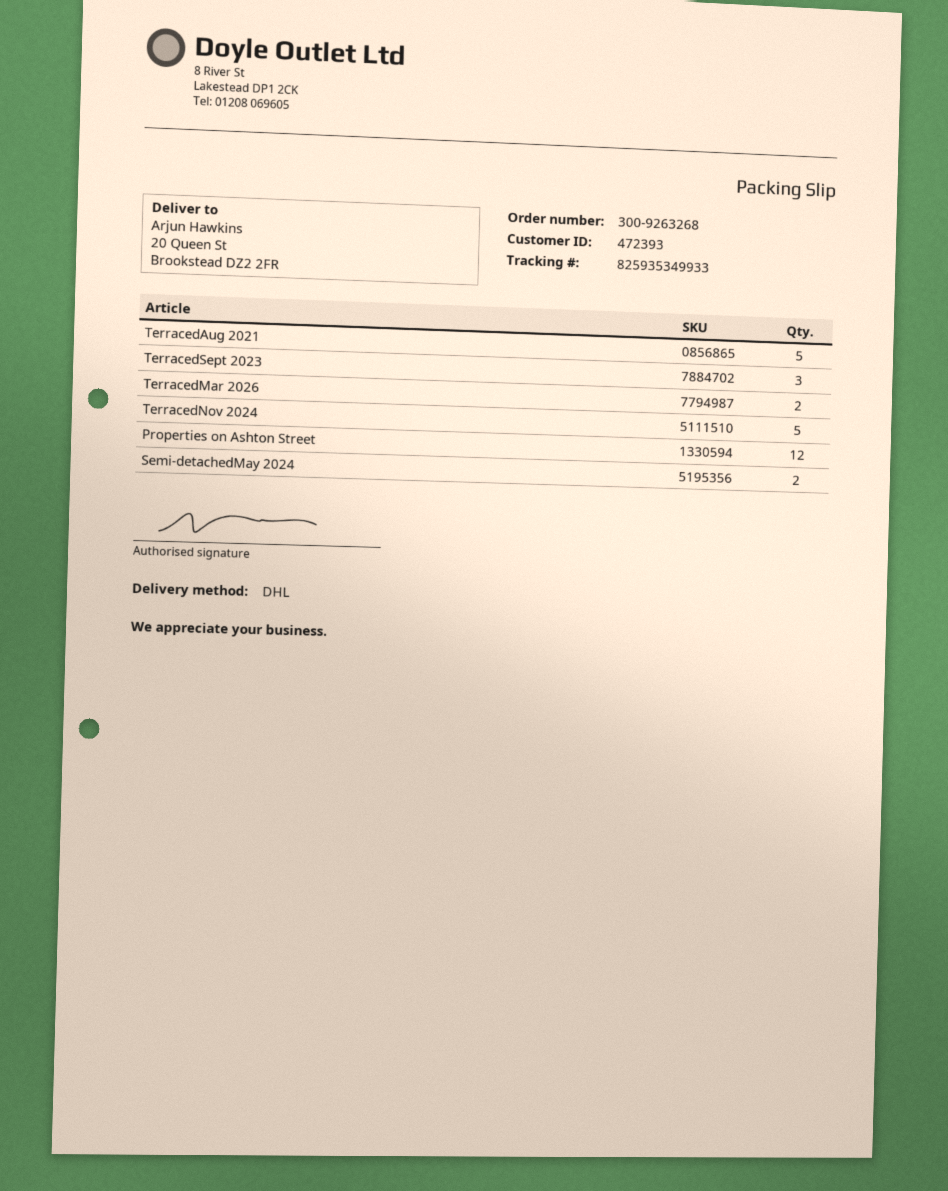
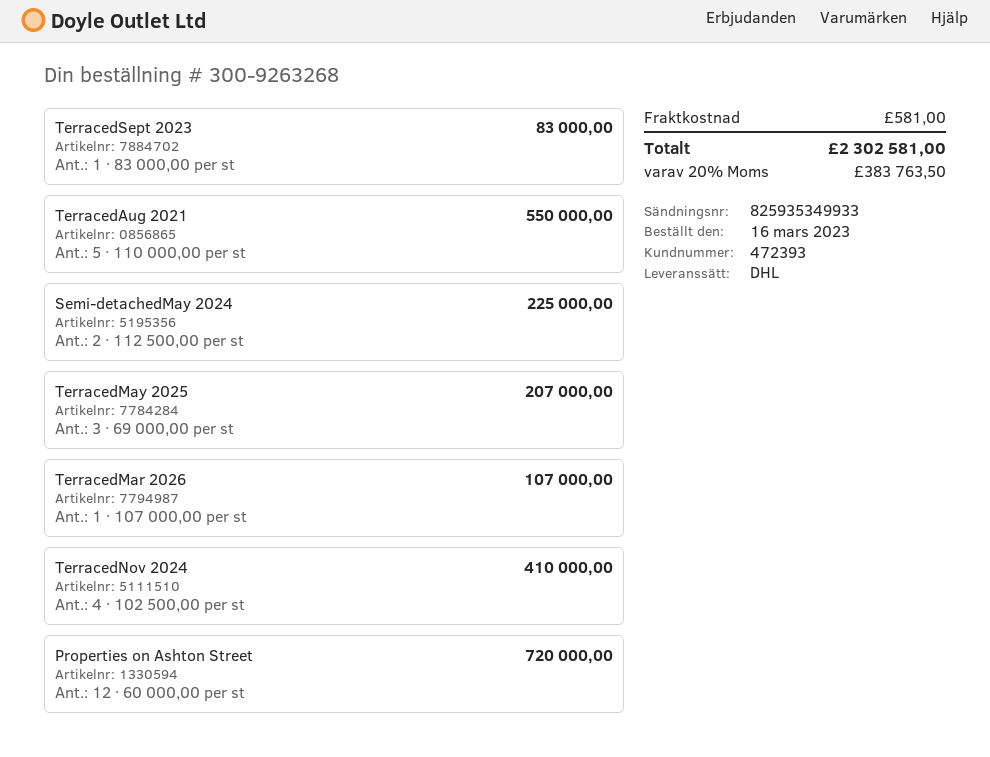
TerracedSept 2023: 3 -> 1
TerracedMar 2026: 2 -> 1
TerracedNov 2024: 5 -> 4
TerracedMay 2025: none -> 3

